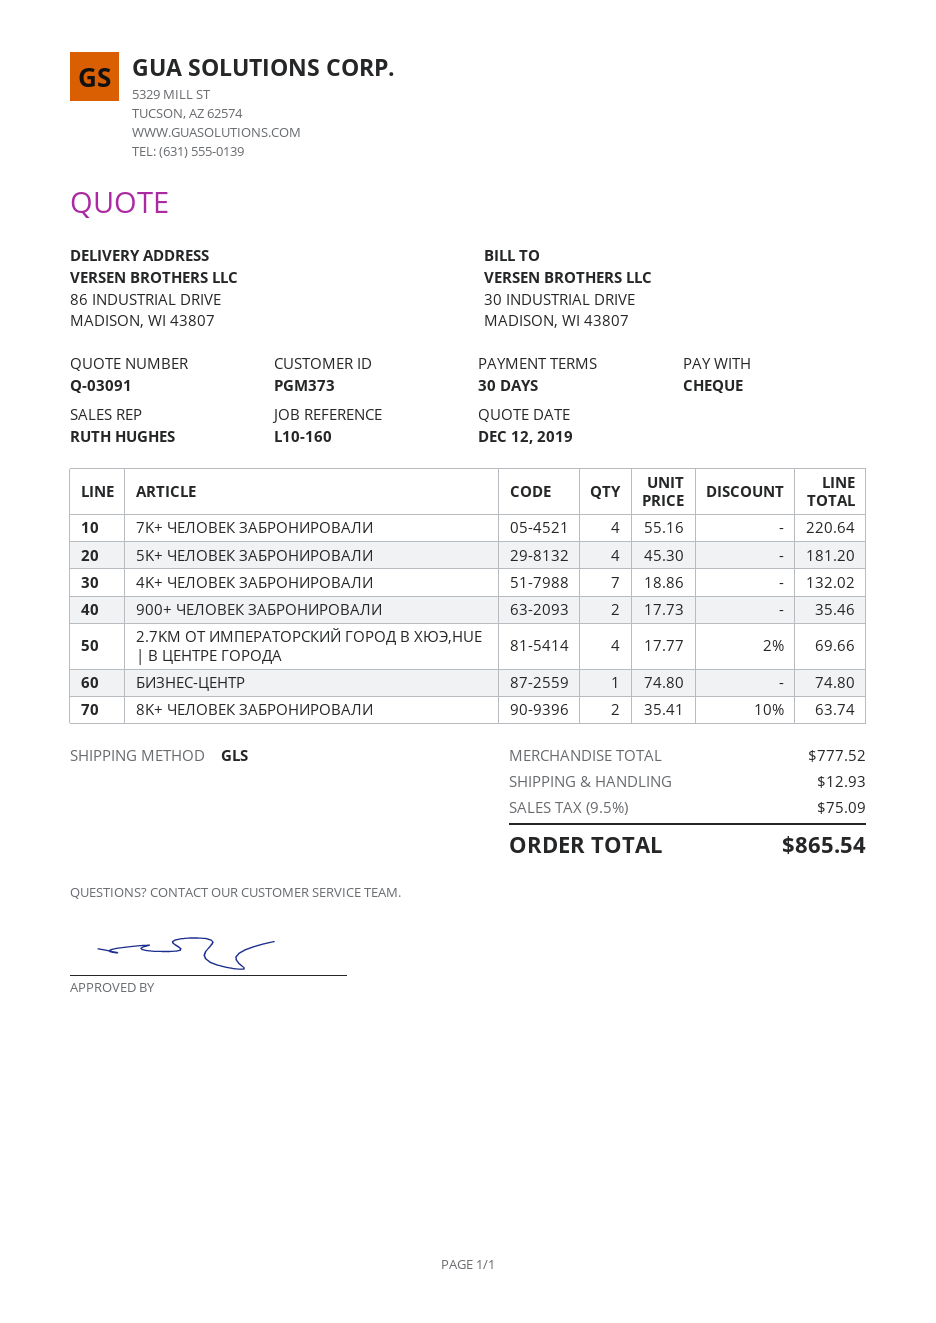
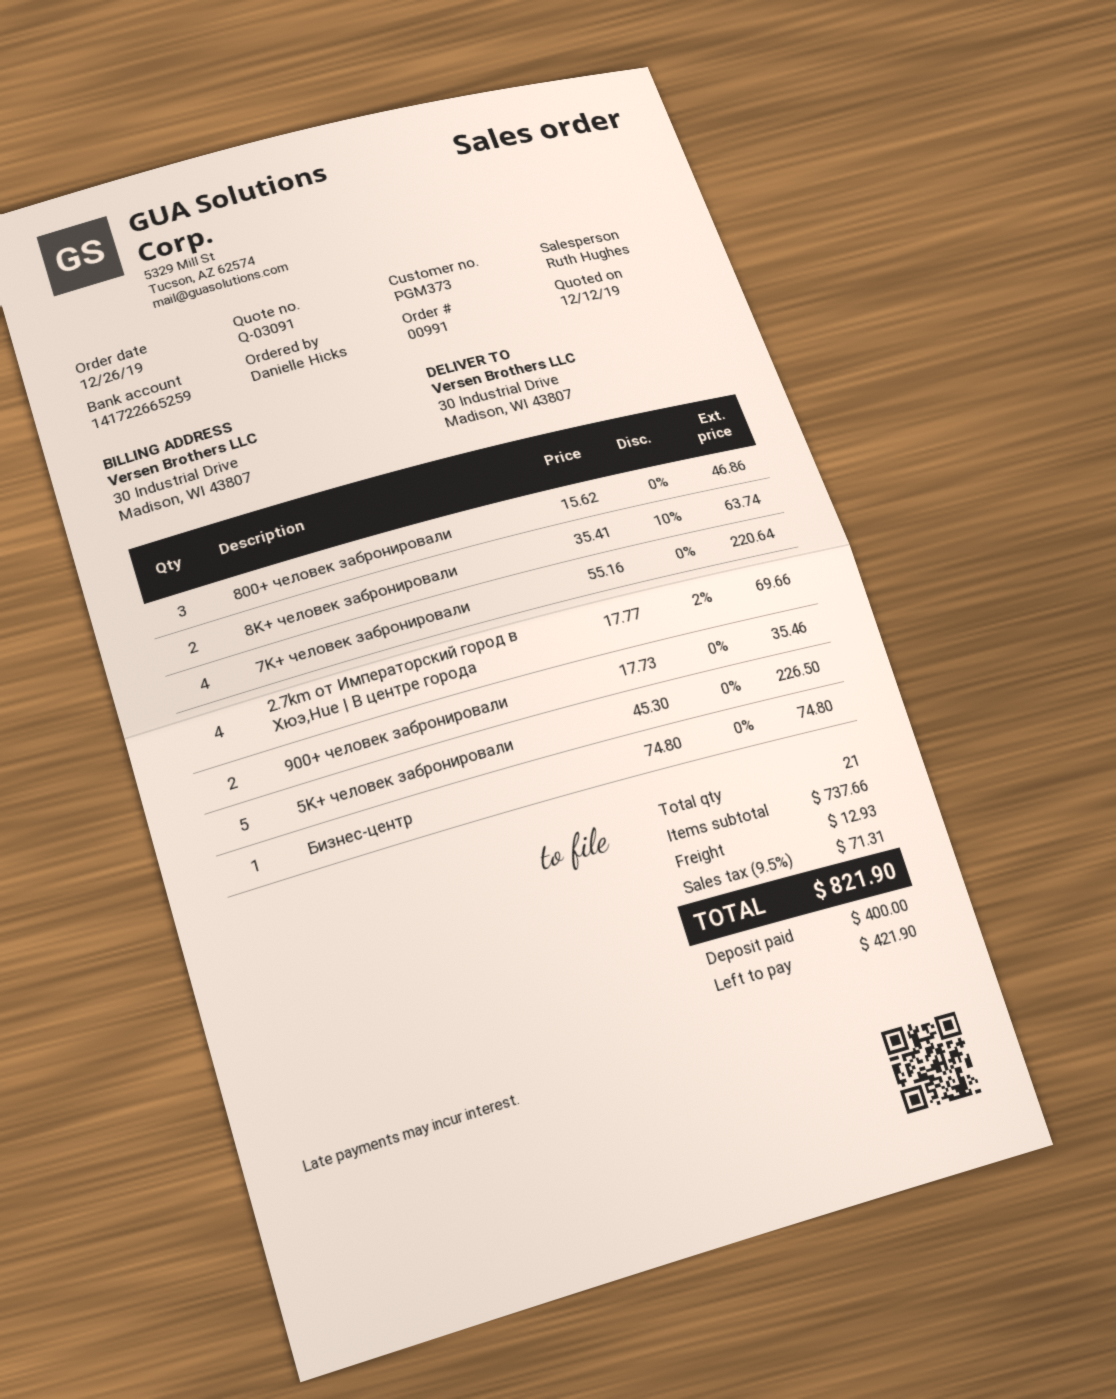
ship to: 86 INDUSTRIAL DRIVE, MADISON, WI 43807 -> 30 Industrial Drive, Madison, WI 43807
5K+ ЧЕЛОВЕК ЗАБРОНИРОВАЛИ: 4 x 45.30 = 181.20 -> 5 x 45.30 = 226.50
4K+ ЧЕЛОВЕК ЗАБРОНИРОВАЛИ: 7 x 18.86 = 132.02 -> none
800+ человек забронировали: none -> 3 x 15.62 = 46.86
subtotal: 777.52 -> 737.66
tax: 9.5% = 75.09 -> 9.5% = 71.31
total: 865.54 -> 821.90

